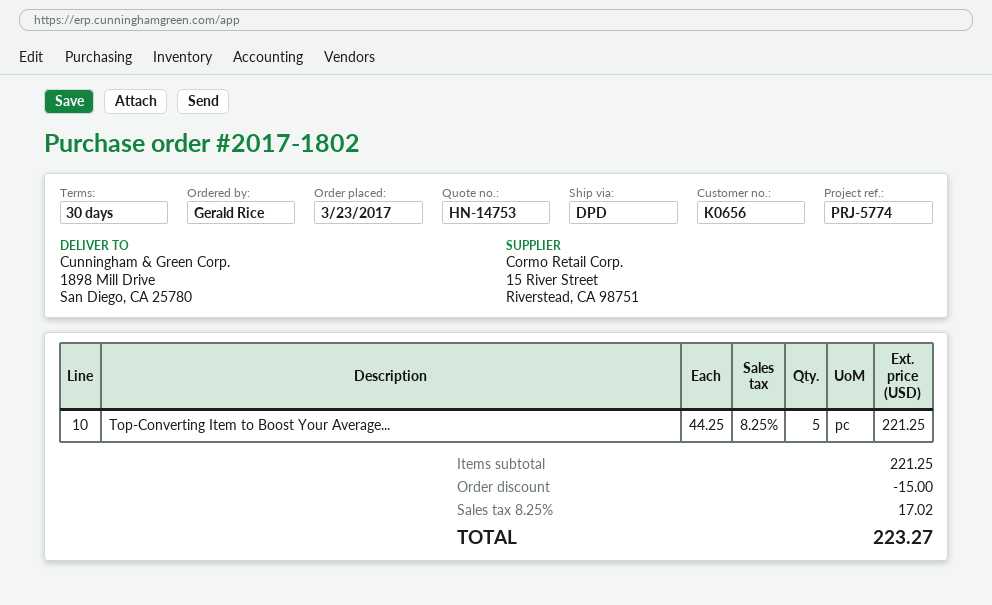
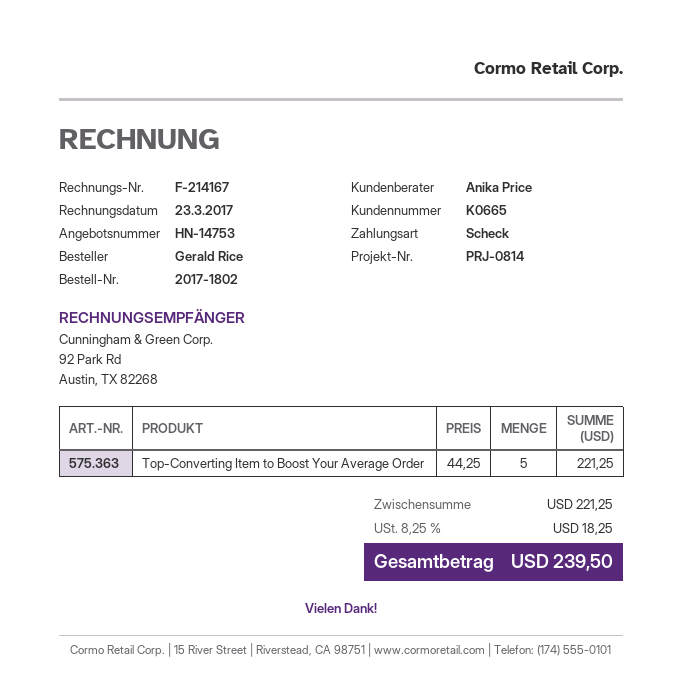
customer number: K0656 -> K0665
reference: PRJ-5774 -> PRJ-0814
discount: 15.00 -> none
tax: 8.25% = 17.02 -> 8.25% = 18.25
total: 223.27 -> 239.50

